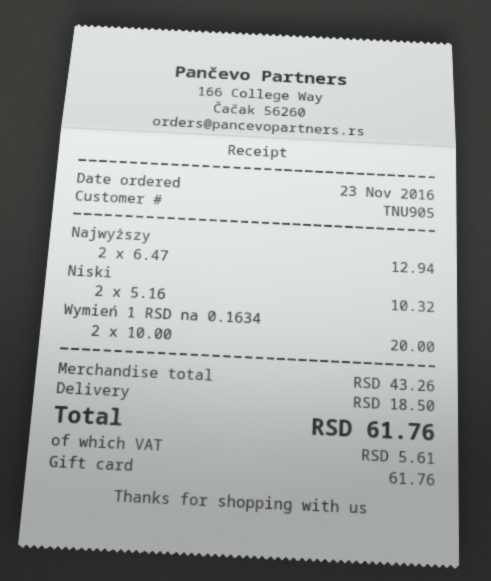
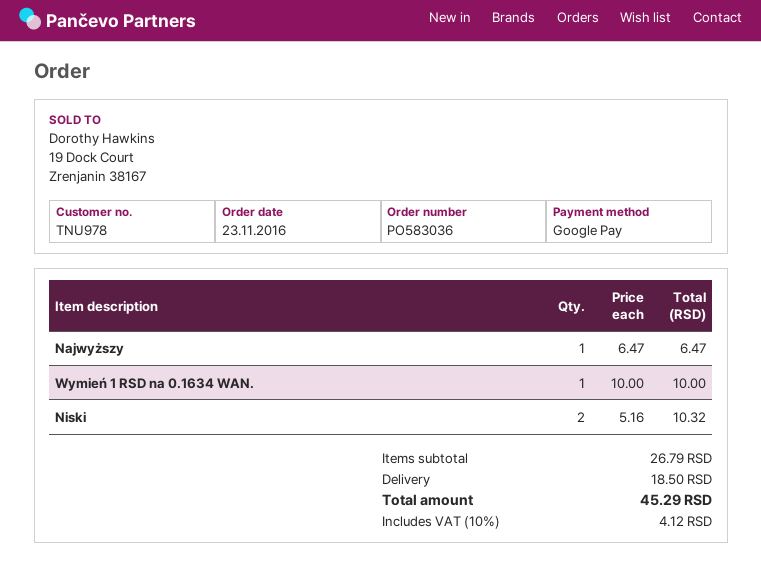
customer number: TNU905 -> TNU978
payment method: gift card -> Google Pay
Najwyższy: 2 x 6.47 = 12.94 -> 1 x 6.47 = 6.47
Wymień 1 RSD na 0.1634: 2 x 10.00 = 20.00 -> 1 x 10.00 = 10.00
subtotal: 43.26 -> 26.79
tax: 5.61 -> 4.12
total: 61.76 -> 45.29

